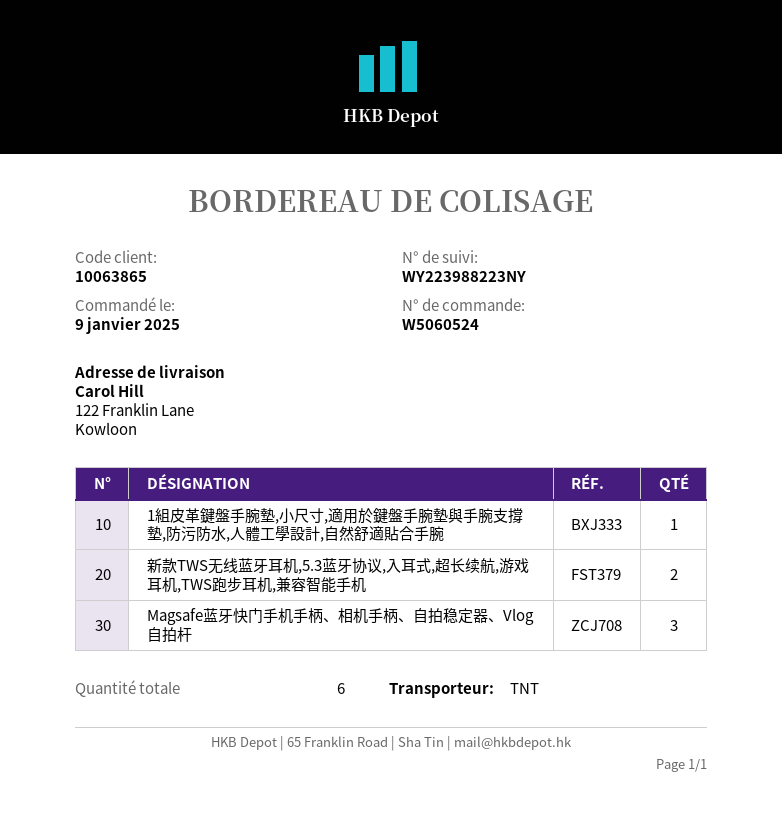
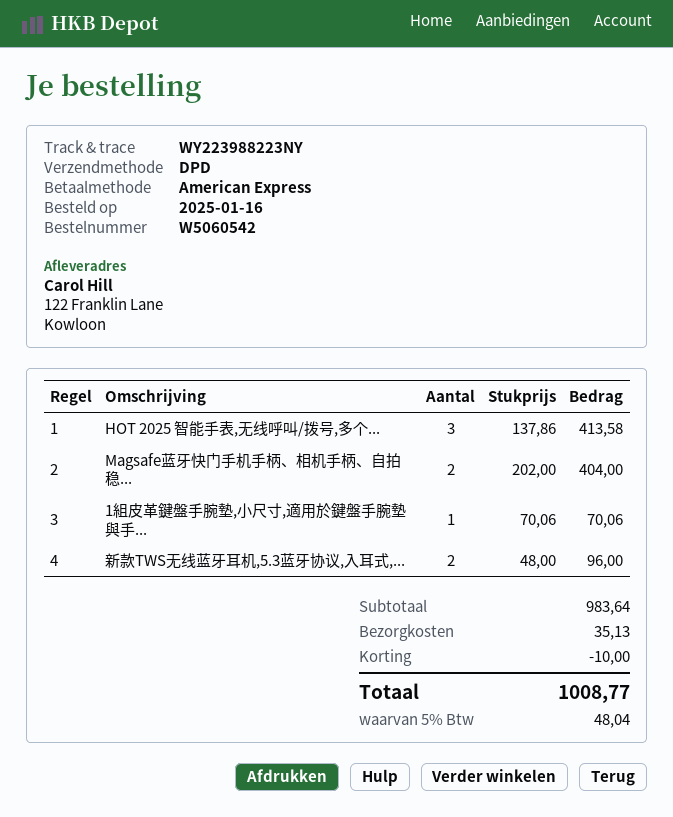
order number: W5060524 -> W5060542
order date: 2025-01-09 -> 2025-01-16
shipping method: TNT -> DPD
Magsafe蓝牙快门手机手柄、相机手柄、自拍稳定器、Vlog自拍杆: 3 -> 2
HOT 2025 智能手表,无线呼叫/拨号,多个...: none -> 3

